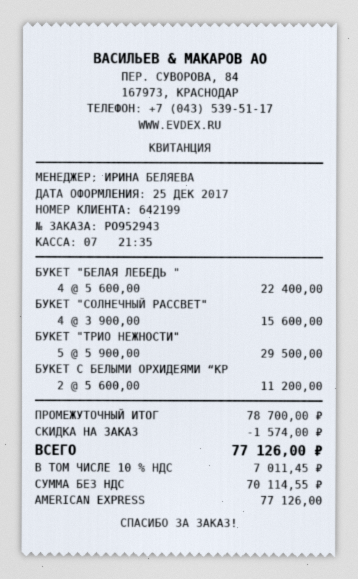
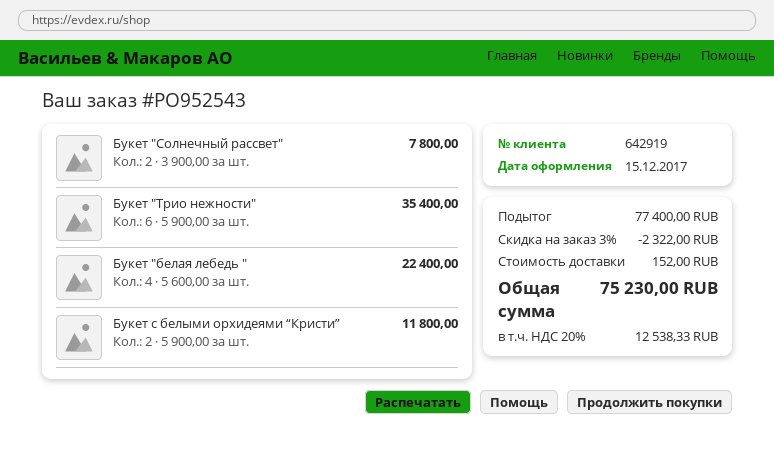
order number: PO952943 -> PO952543
order date: 2017-12-25 -> 2017-12-15
customer number: 642199 -> 642919
БУКЕТ "СОЛНЕЧНЫЙ РАССВЕТ": 4 x 3900.00 = 15600.00 -> 2 x 3900.00 = 7800.00
БУКЕТ "ТРИО НЕЖНОСТИ": 5 x 5900.00 = 29500.00 -> 6 x 5900.00 = 35400.00
БУКЕТ С БЕЛЫМИ ОРХИДЕЯМИ “КР: 2 x 5600.00 = 11200.00 -> 2 x 5900.00 = 11800.00
subtotal: 78700.00 -> 77400.00
discount: 1574.00 -> 2322.00
shipping: none -> 152.00
tax: 10% = 7011.45 -> 20% = 12538.33
total: 77126.00 -> 75230.00

